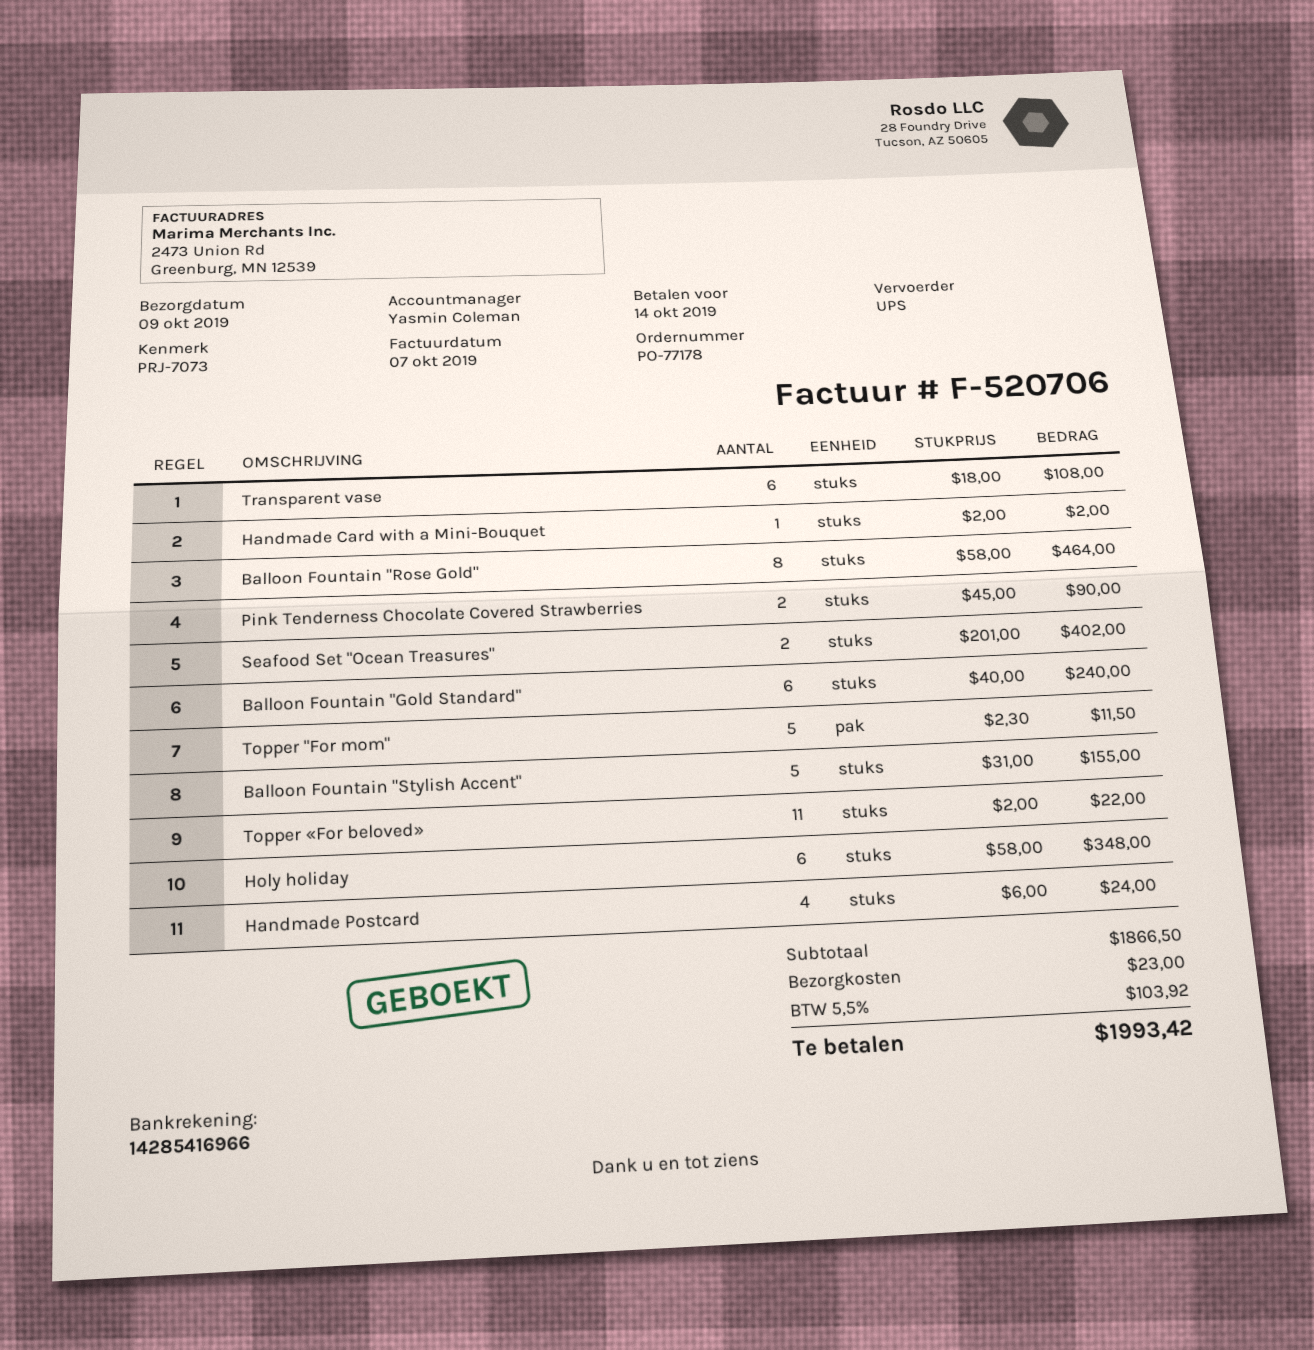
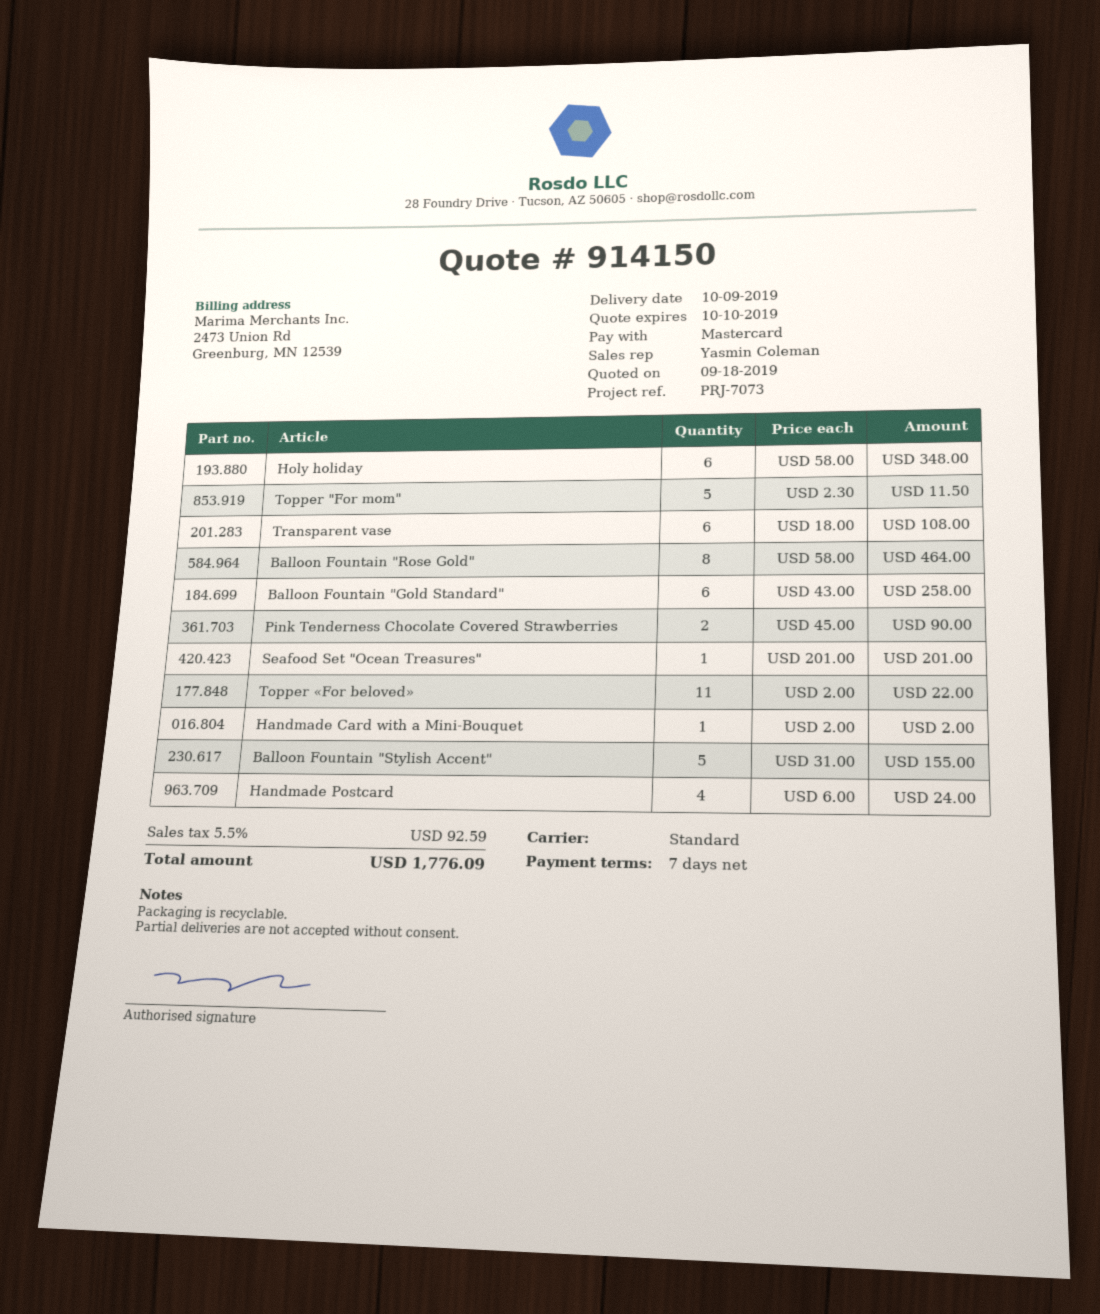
shipping method: UPS -> standard
Seafood Set "Ocean Treasures": 2 x 201.00 = 402.00 -> 1 x 201.00 = 201.00
Balloon Fountain "Gold Standard": 6 x 40.00 = 240.00 -> 6 x 43.00 = 258.00
shipping: 23.00 -> none
tax: 5.5% = 103.92 -> 5.5% = 92.59
total: 1993.42 -> 1776.09

